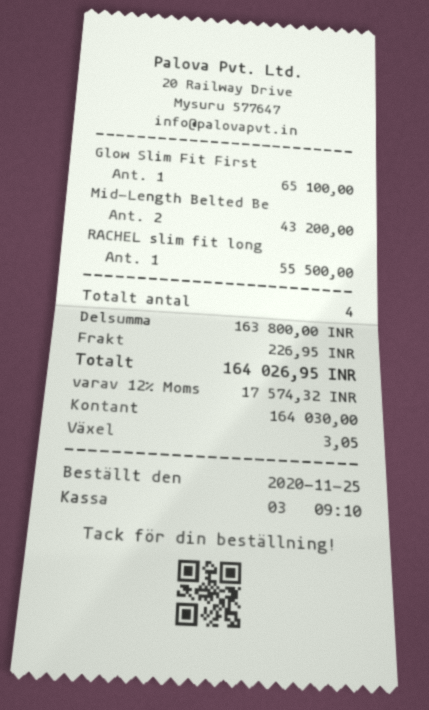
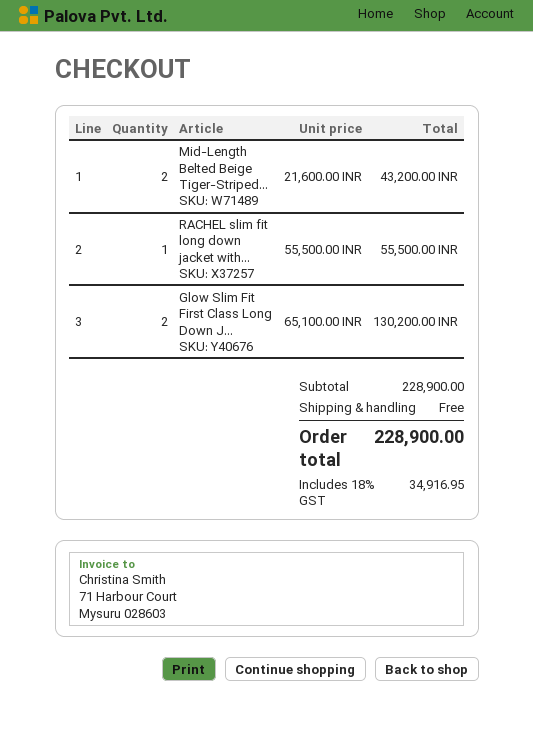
Glow Slim Fit First: 1 for 65100.00 -> 2 for 130200.00
subtotal: 163800.00 -> 228900.00
shipping: 226.95 -> 0.00
tax: 12% = 17574.32 -> 18% = 34916.95
total: 164026.95 -> 228900.00

